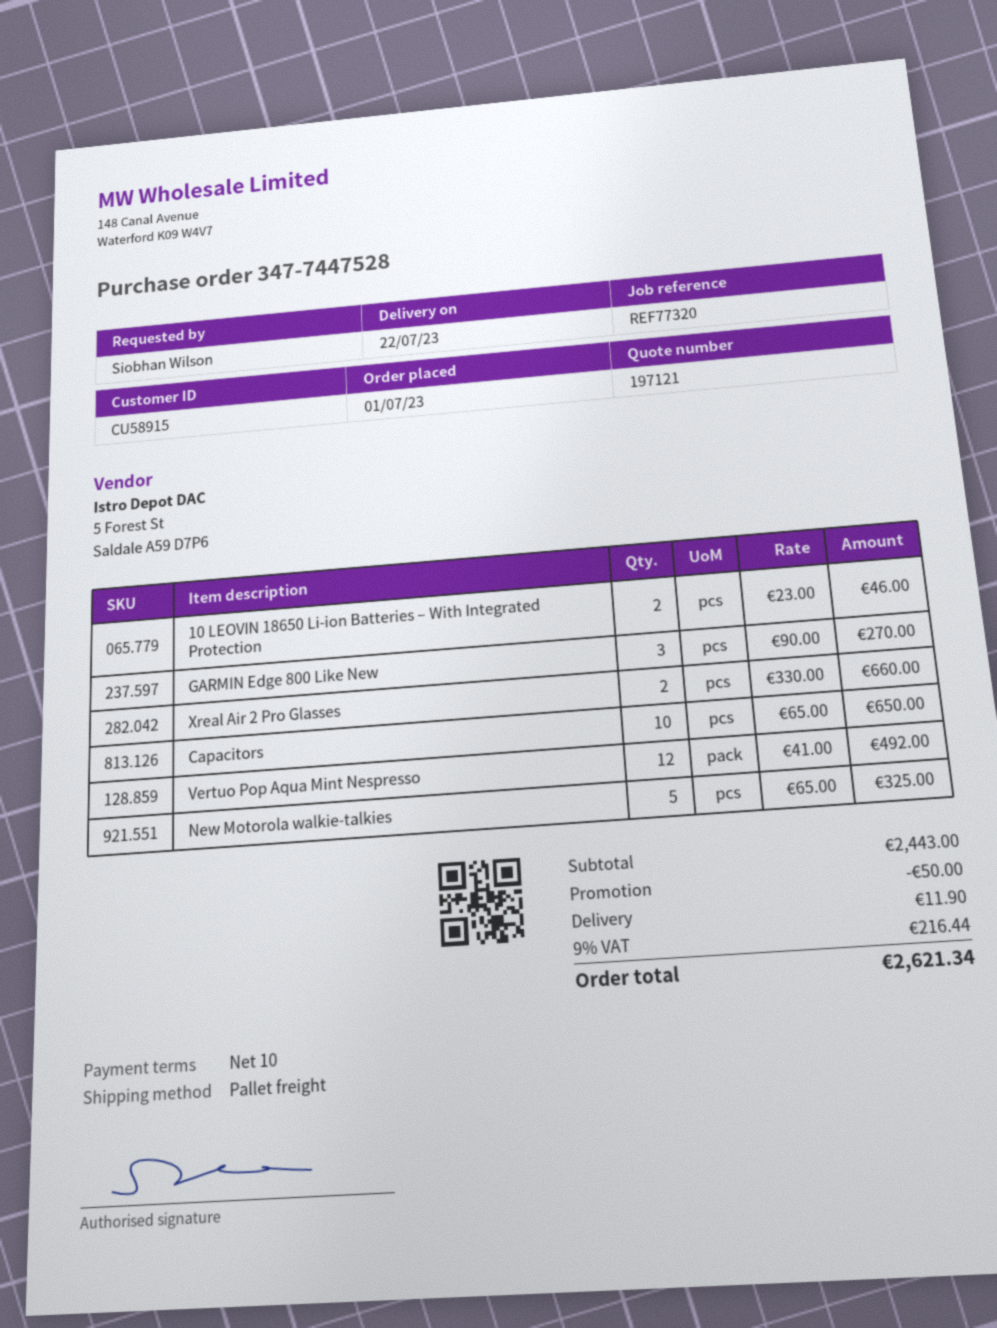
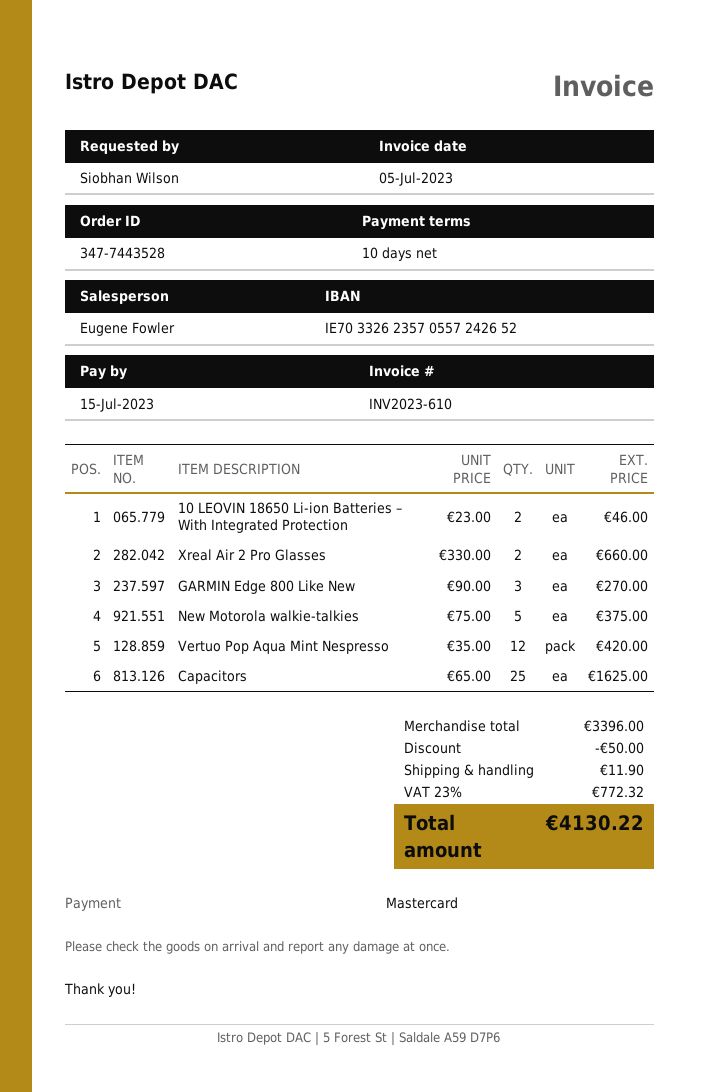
order number: 347-7447528 -> 347-7443528
Capacitors: 10 x 65.00 = 650.00 -> 25 x 65.00 = 1625.00
Vertuo Pop Aqua Mint Nespresso: 12 x 41.00 = 492.00 -> 12 x 35.00 = 420.00
New Motorola walkie-talkies: 5 x 65.00 = 325.00 -> 5 x 75.00 = 375.00
subtotal: 2443.00 -> 3396.00
tax: 9% = 216.44 -> 23% = 772.32
total: 2621.34 -> 4130.22

